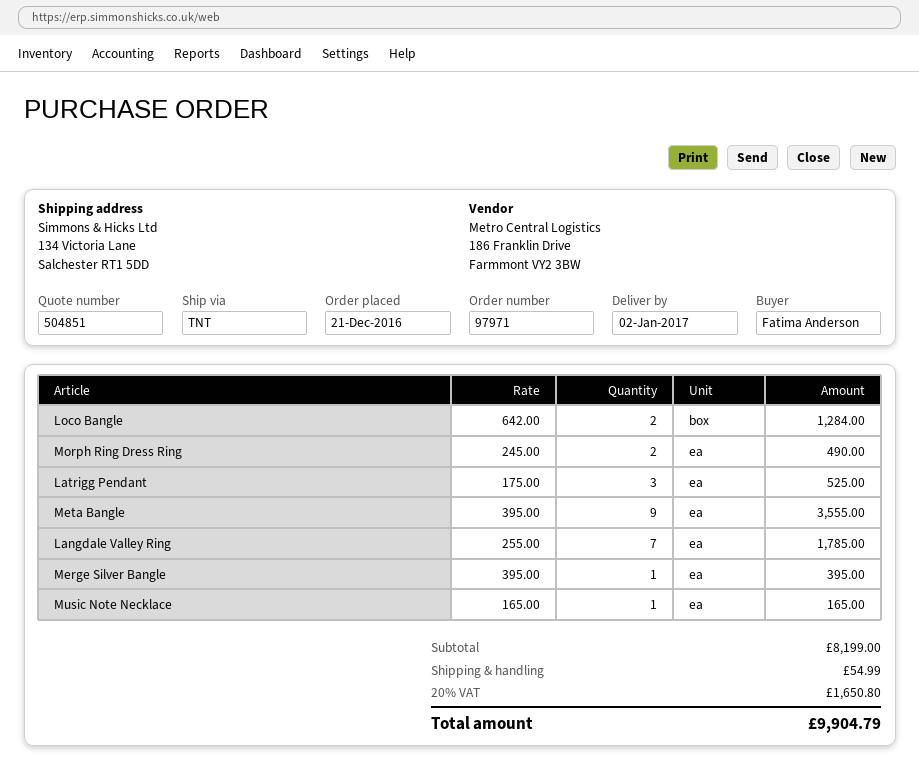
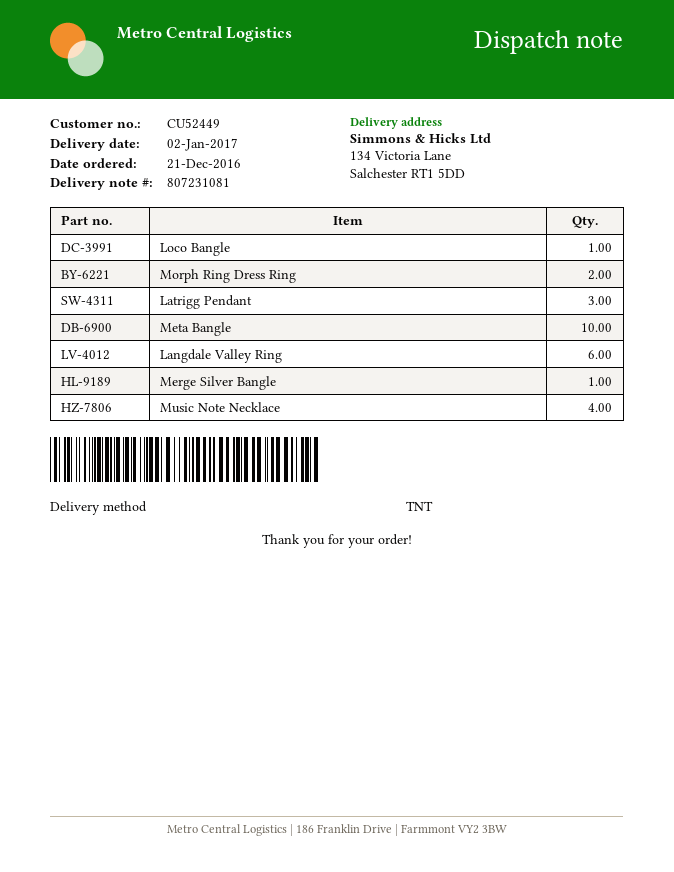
Loco Bangle: 2 -> 1
Meta Bangle: 9 -> 10
Langdale Valley Ring: 7 -> 6
Music Note Necklace: 1 -> 4

